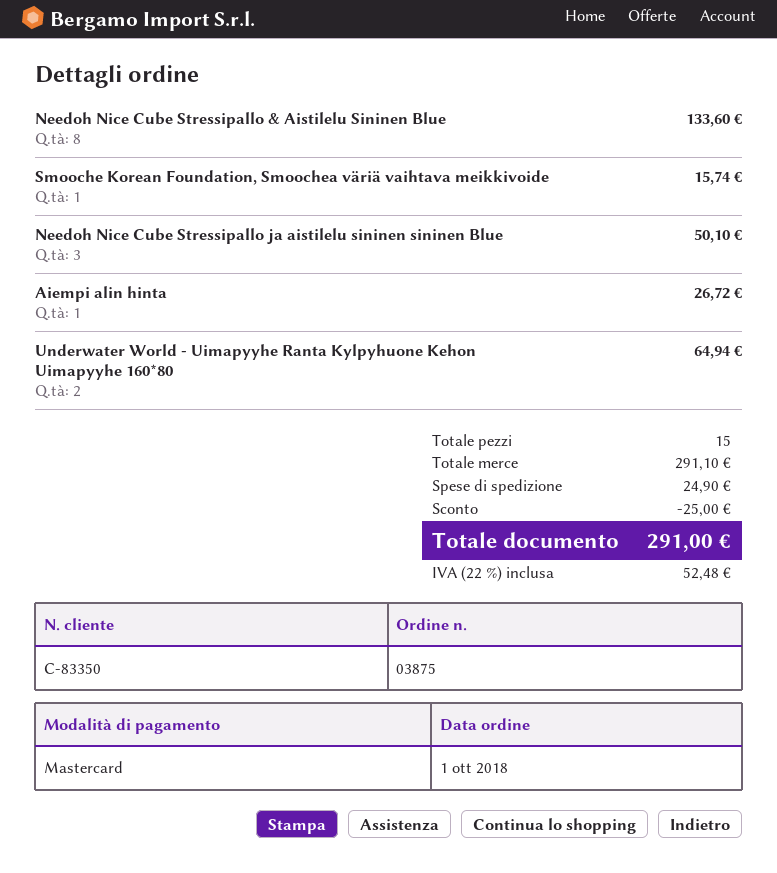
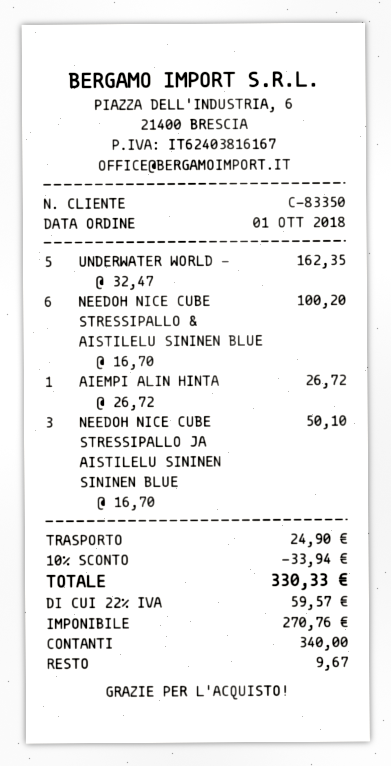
payment method: Mastercard -> cash
Needoh Nice Cube Stressipallo & Aistilelu Sininen Blue: 8 for 133.60 -> 6 for 100.20
Smooche Korean Foundation, Smoochea väriä vaihtava meikkivoide: 1 for 15.74 -> none
Underwater World - Uimapyyhe Ranta Kylpyhuone Kehon Uimapyyhe 160*80: 2 for 64.94 -> 5 for 162.35
discount: 25.00 -> 33.94
tax: 22% = 52.48 -> 22% = 59.57
total: 291.00 -> 330.33

